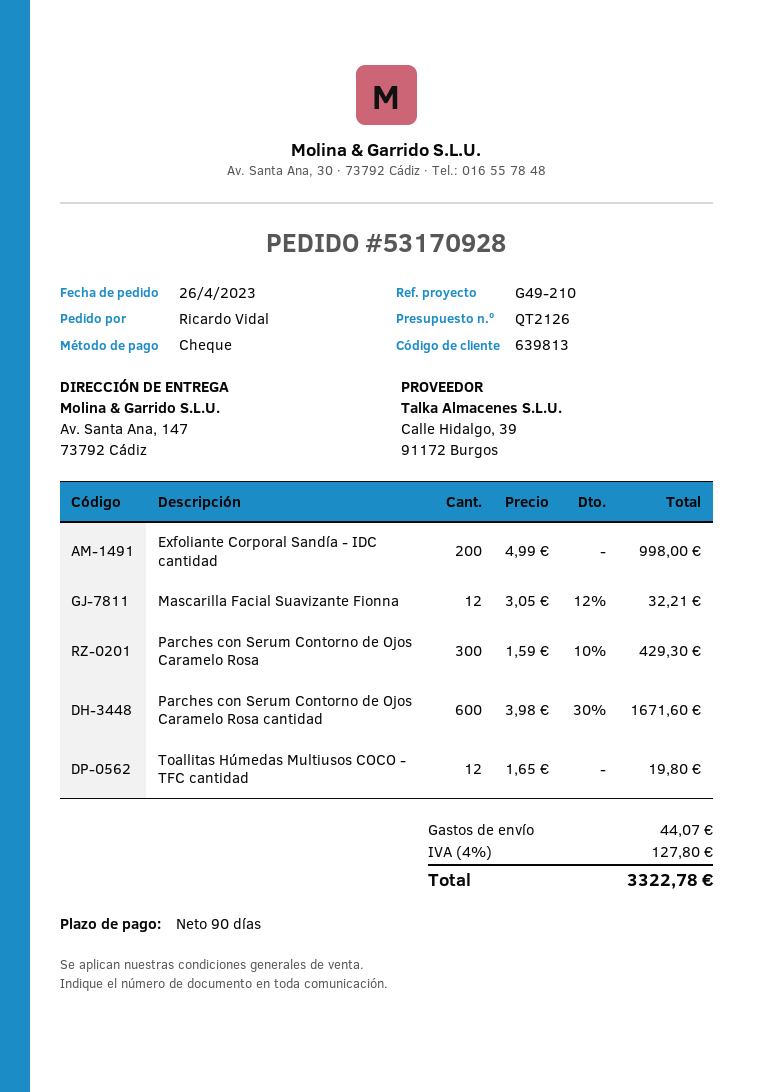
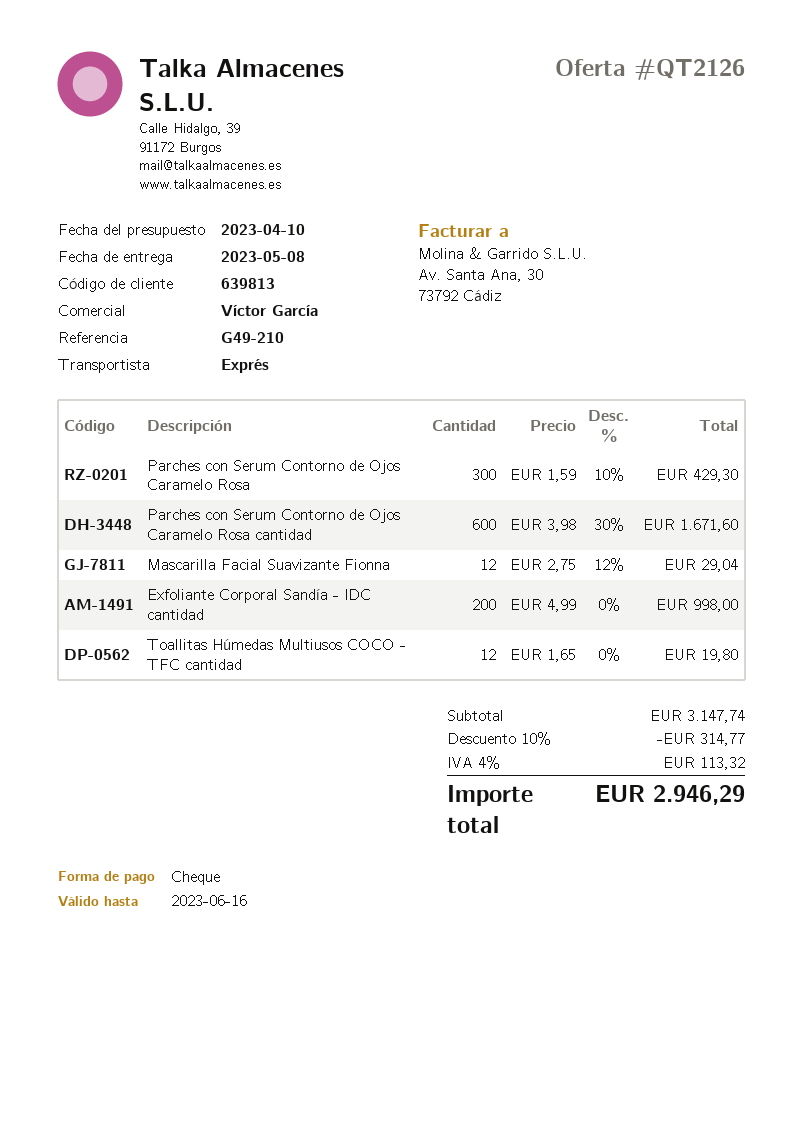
Mascarilla Facial Suavizante Fionna: 12 x 3.05 - 12% = 32.21 -> 12 x 2.75 - 12% = 29.04
discount: none -> 10% = 314.77
shipping: 44.07 -> none
tax: 4% = 127.80 -> 4% = 113.32
total: 3322.78 -> 2946.29

